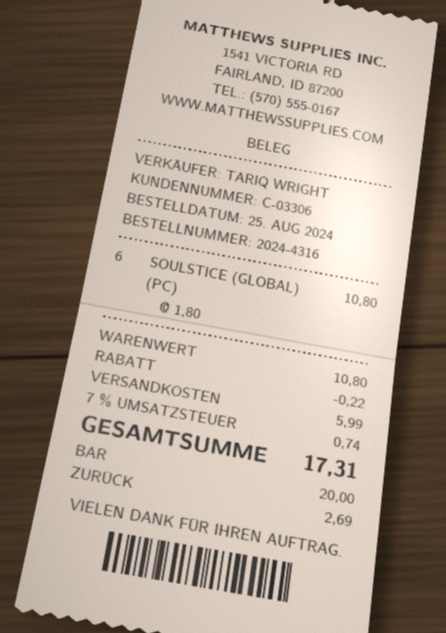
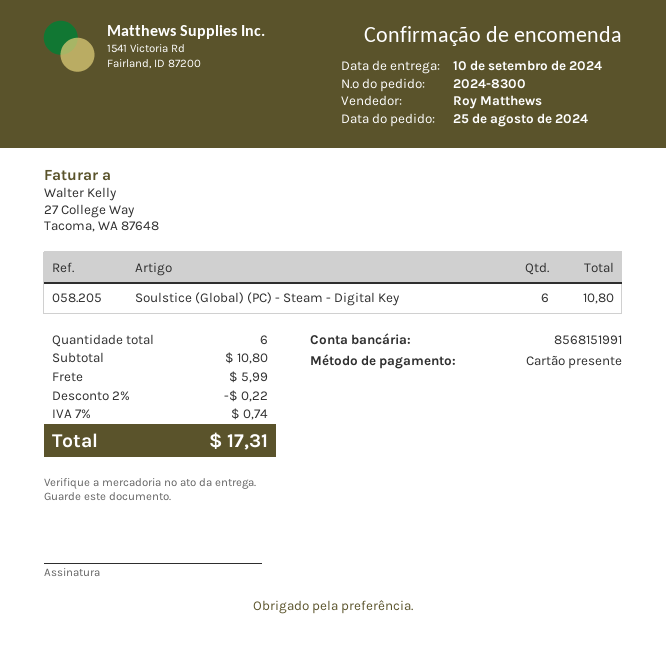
order number: 2024-4316 -> 2024-8300
sales rep: TARIQ WRIGHT -> Roy Matthews
payment method: cash -> gift card

